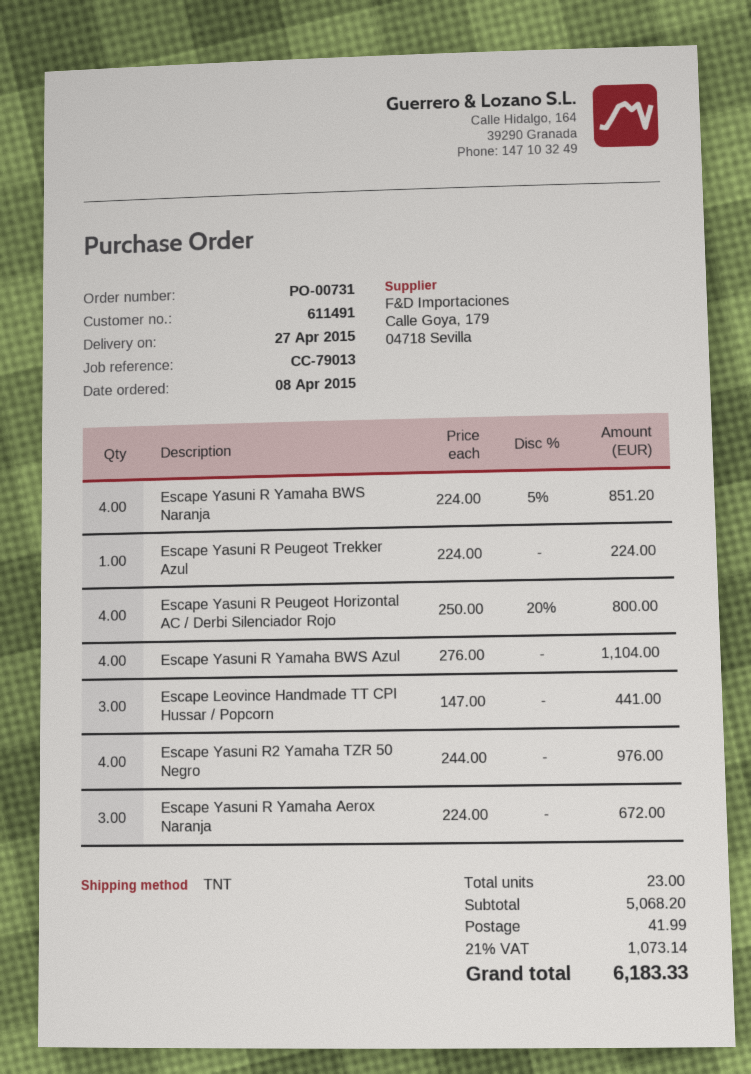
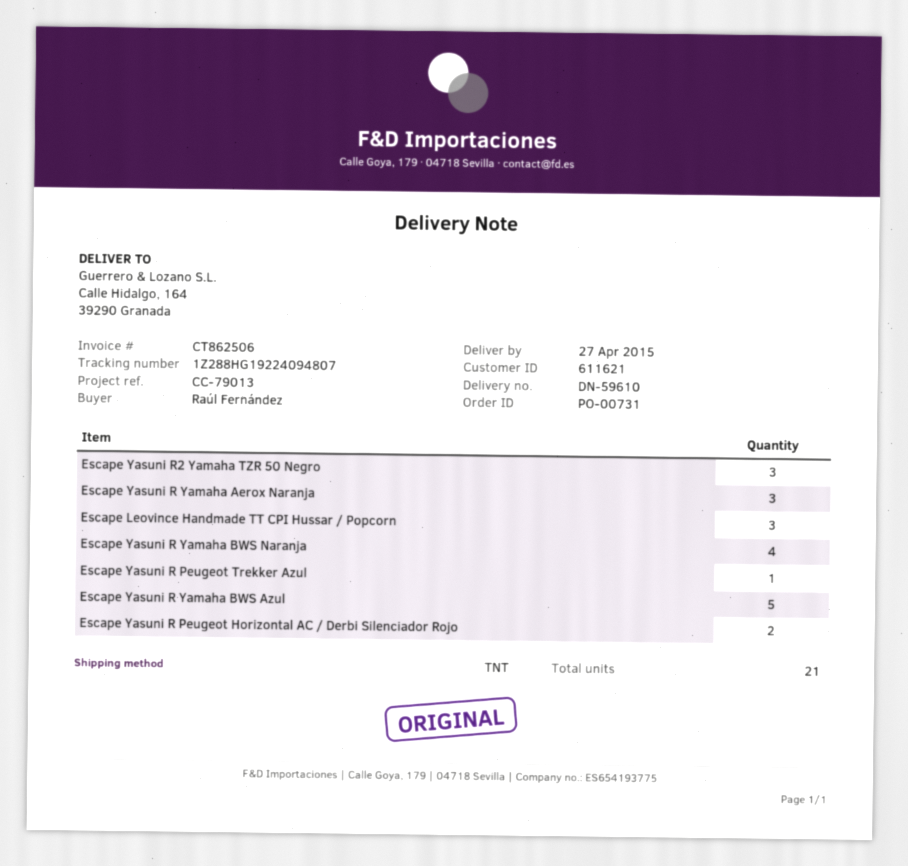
customer number: 611491 -> 611621
Escape Yasuni R Peugeot Horizontal AC / Derbi Silenciador Rojo: 4 -> 2
Escape Yasuni R Yamaha BWS Azul: 4 -> 5
Escape Yasuni R2 Yamaha TZR 50 Negro: 4 -> 3
total quantity: 23 -> 21

